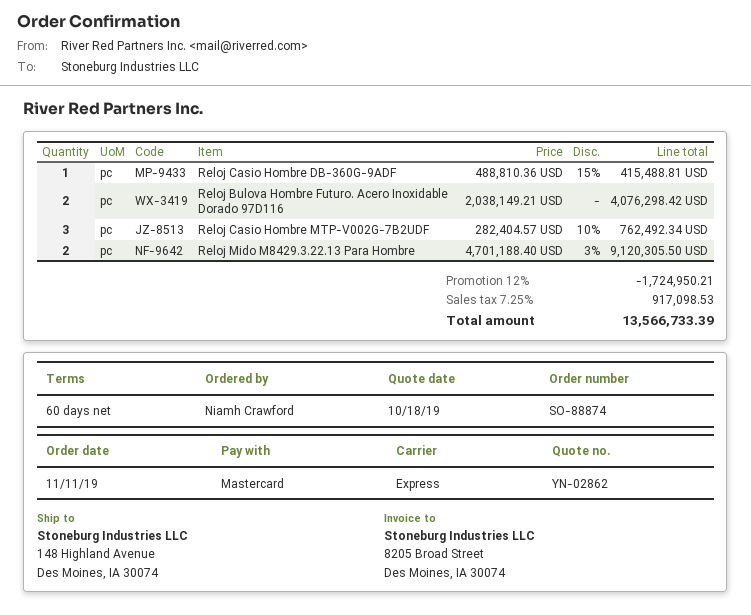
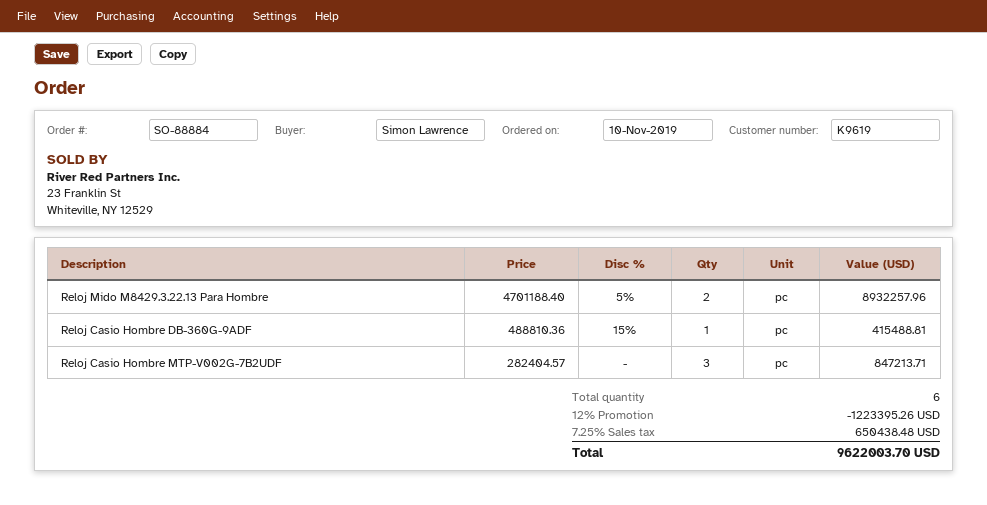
order number: SO-88874 -> SO-88884
order date: 2019-11-11 -> 2019-11-10
ordered by: Niamh Crawford -> Simon Lawrence
Reloj Bulova Hombre Futuro. Acero Inoxidable Dorado 97D116: 2 x 2038149.21 = 4076298.42 -> none
Reloj Casio Hombre MTP-V002G-7B2UDF: 3 x 282404.57 - 10% = 762492.34 -> 3 x 282404.57 = 847213.71
Reloj Mido M8429.3.22.13 Para Hombre: 2 x 4701188.40 - 3% = 9120305.50 -> 2 x 4701188.40 - 5% = 8932257.96
discount: 12% = 1724950.21 -> 12% = 1223395.26
tax: 7.25% = 917098.53 -> 7.25% = 650438.48
total: 13566733.39 -> 9622003.70

